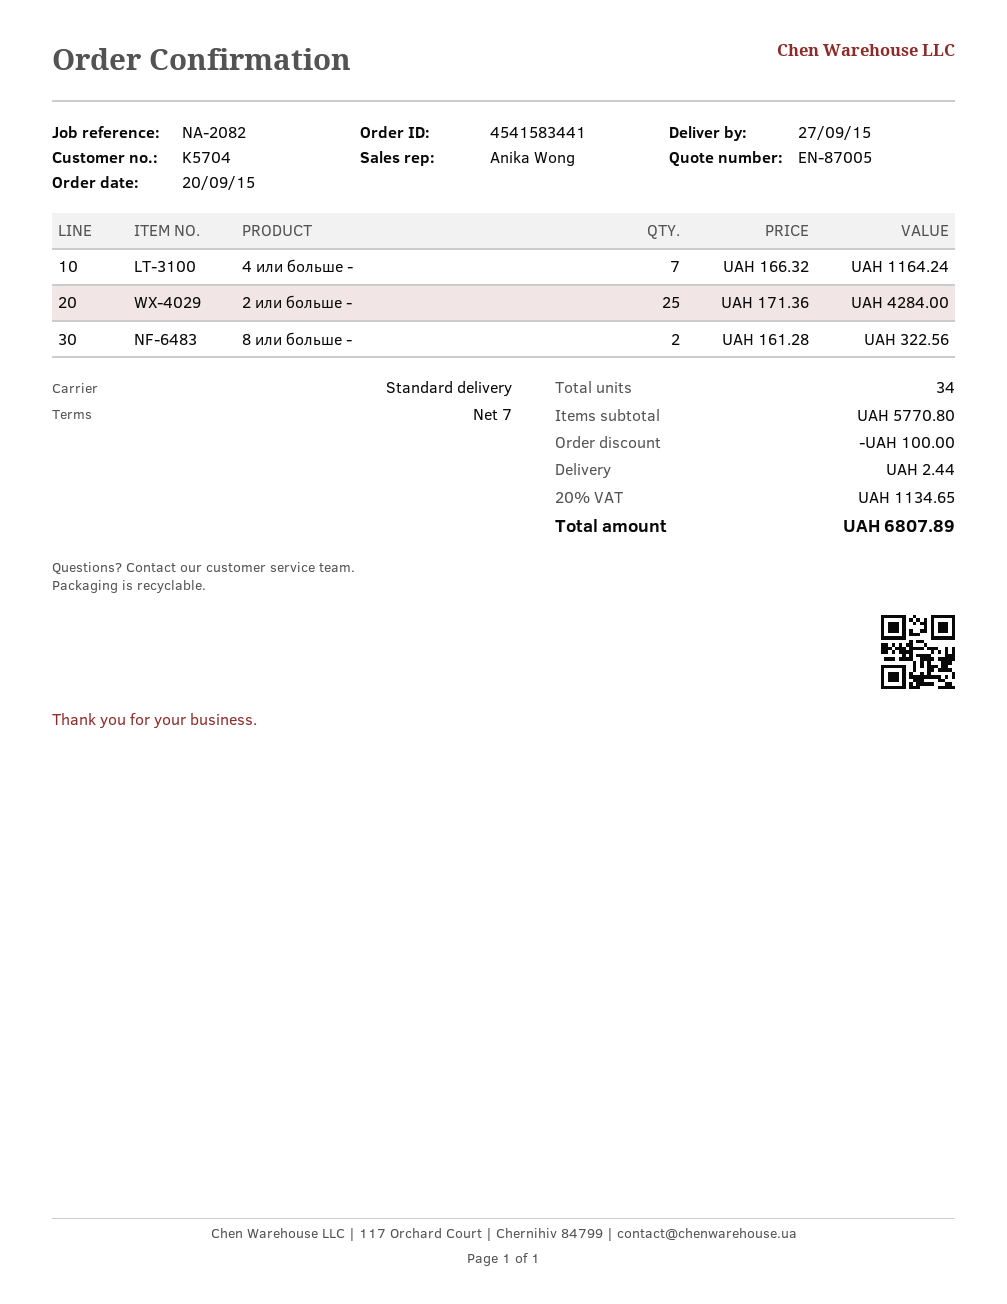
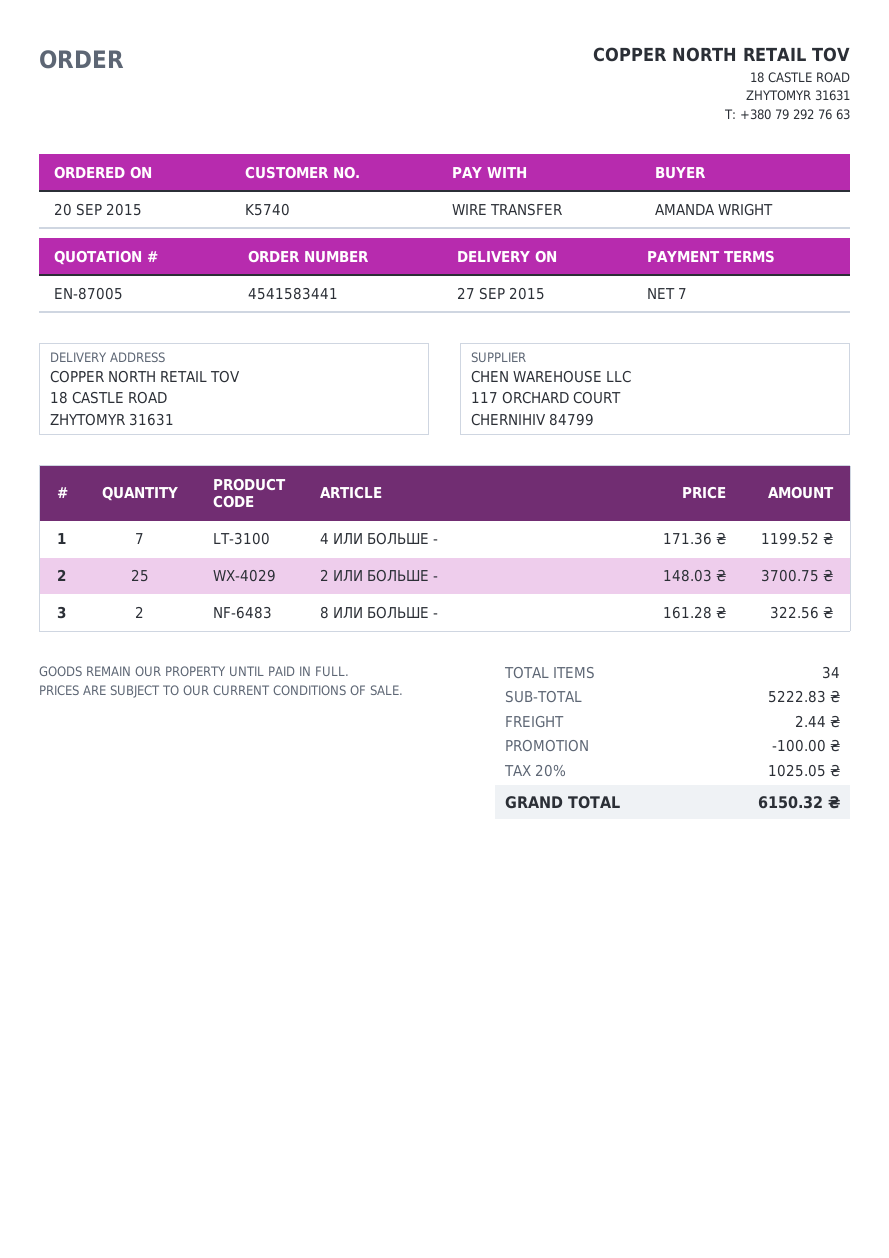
customer number: K5704 -> K5740
4 или больше -: 7 x 166.32 = 1164.24 -> 7 x 171.36 = 1199.52
2 или больше -: 25 x 171.36 = 4284.00 -> 25 x 148.03 = 3700.75
subtotal: 5770.80 -> 5222.83
tax: 20% = 1134.65 -> 20% = 1025.05
total: 6807.89 -> 6150.32

